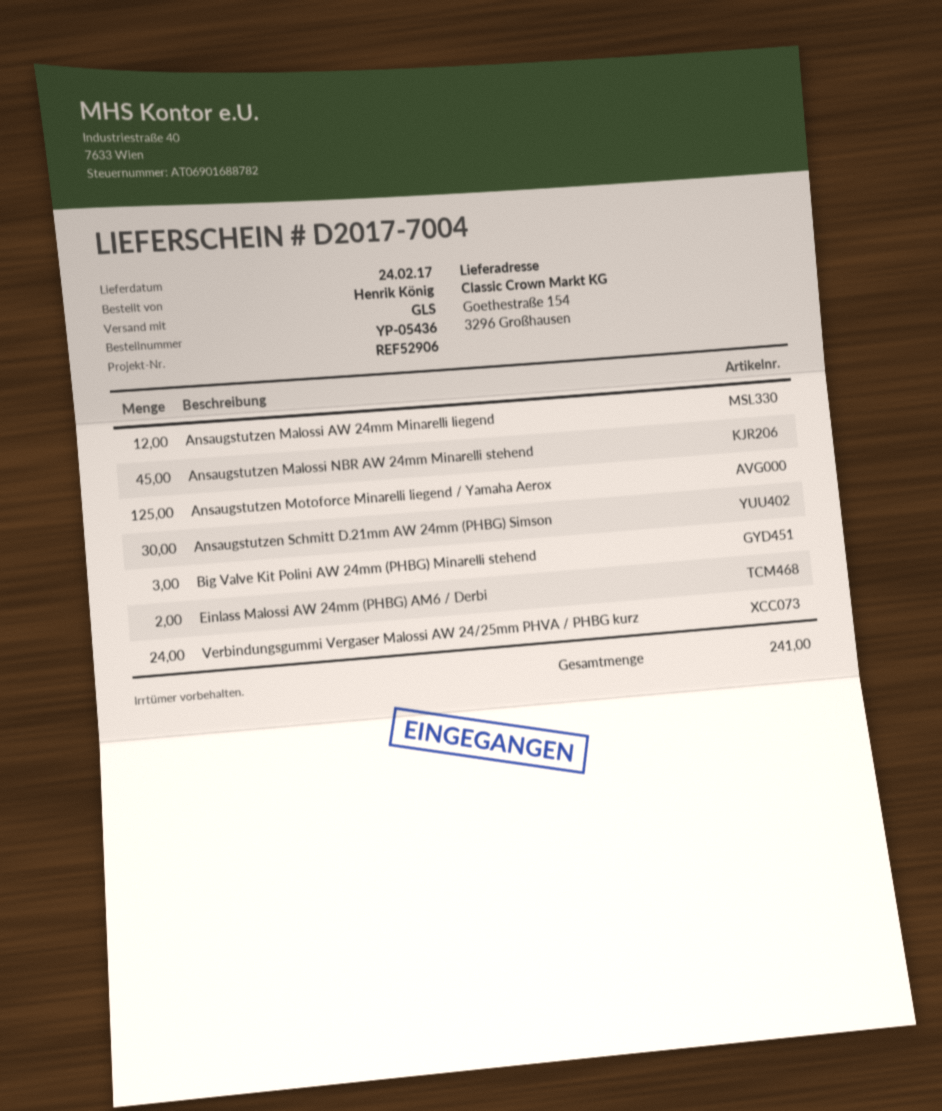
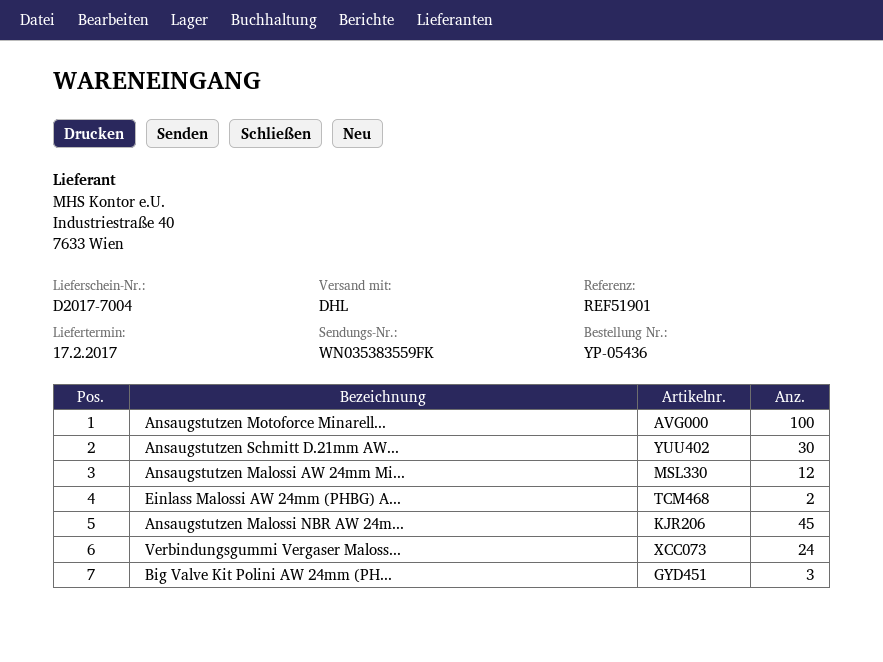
delivery date: 2017-02-24 -> 2017-02-17
reference: REF52906 -> REF51901
shipping method: GLS -> DHL
Ansaugstutzen Motoforce Minarelli liegend / Yamaha Aerox: 125 -> 100

